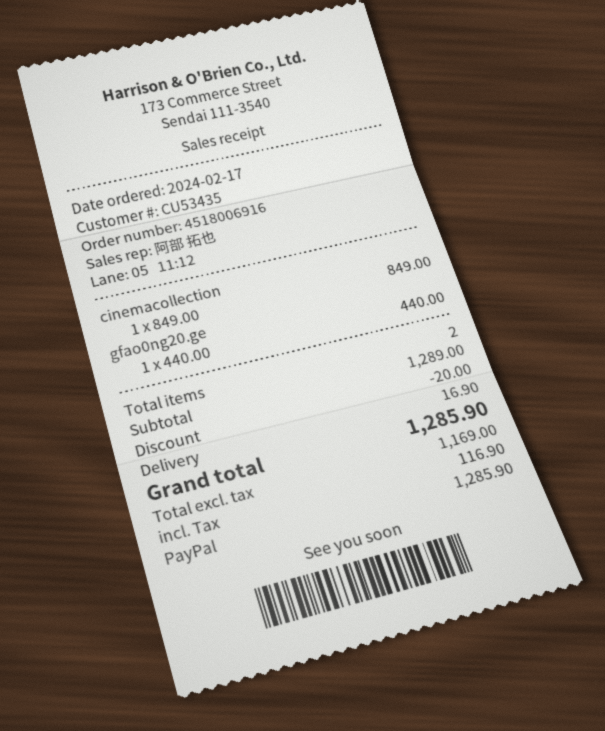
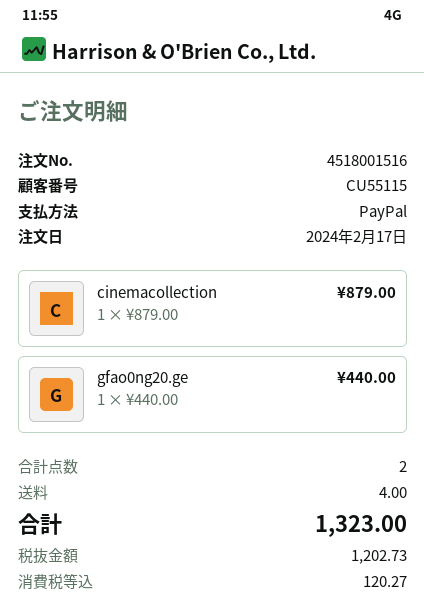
order number: 4518006916 -> 4518001516
customer number: CU53435 -> CU55115
cinemacollection: 1 x 849.00 = 849.00 -> 1 x 879.00 = 879.00
discount: 20.00 -> none
shipping: 16.90 -> 4.00
net: 1169.00 -> 1202.73
tax: 116.90 -> 120.27
total: 1285.90 -> 1323.00

